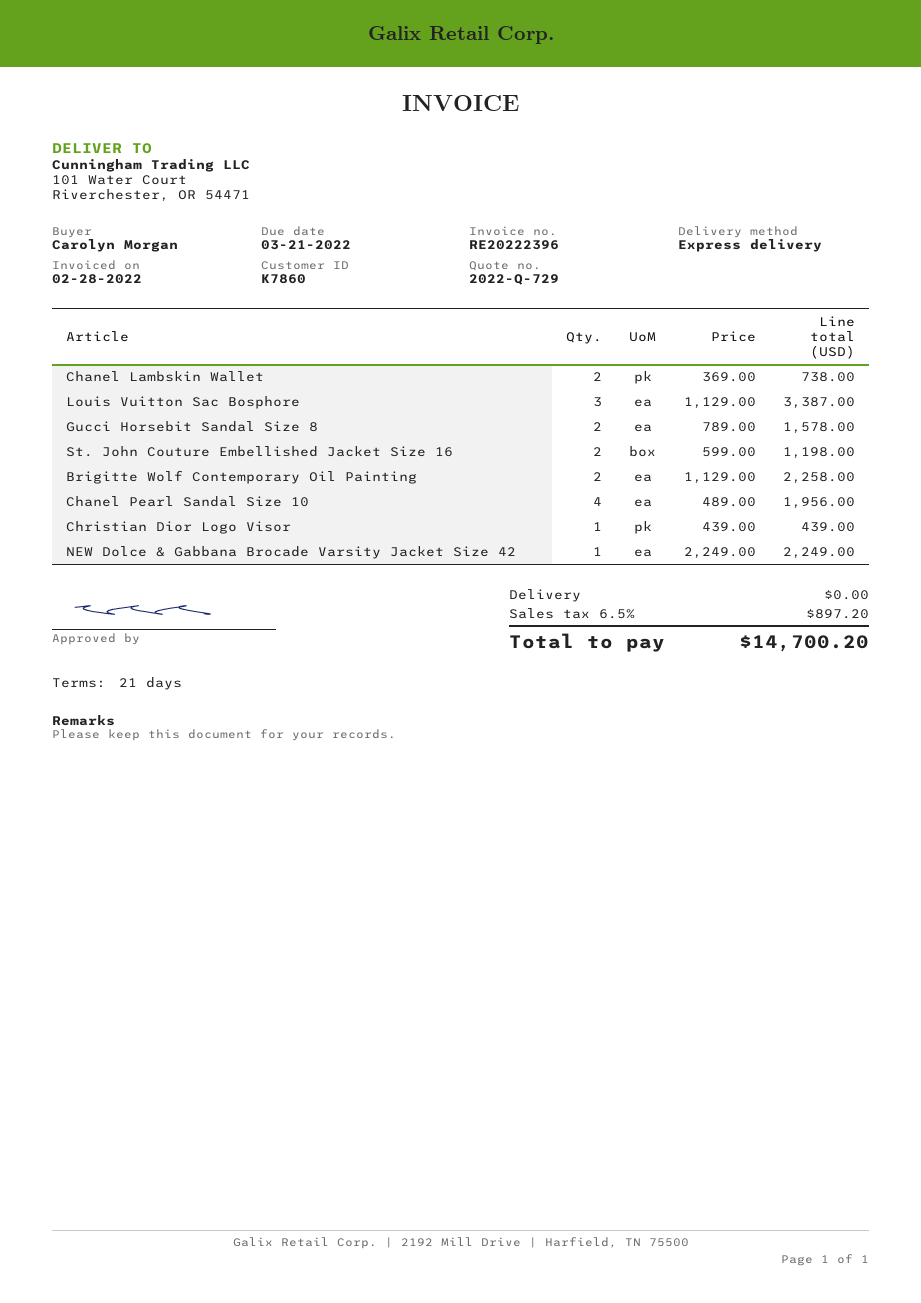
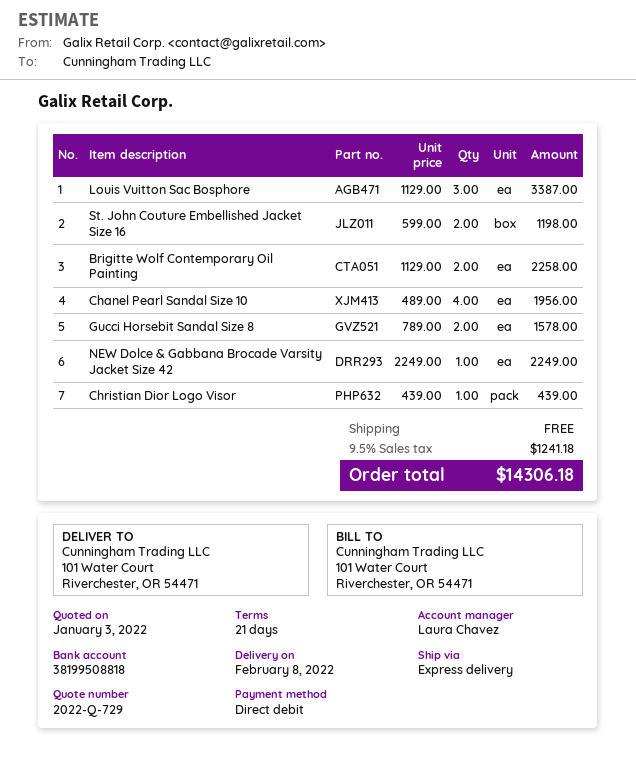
Chanel Lambskin Wallet: 2 x 369.00 = 738.00 -> none
tax: 6.5% = 897.20 -> 9.5% = 1241.18
total: 14700.20 -> 14306.18

